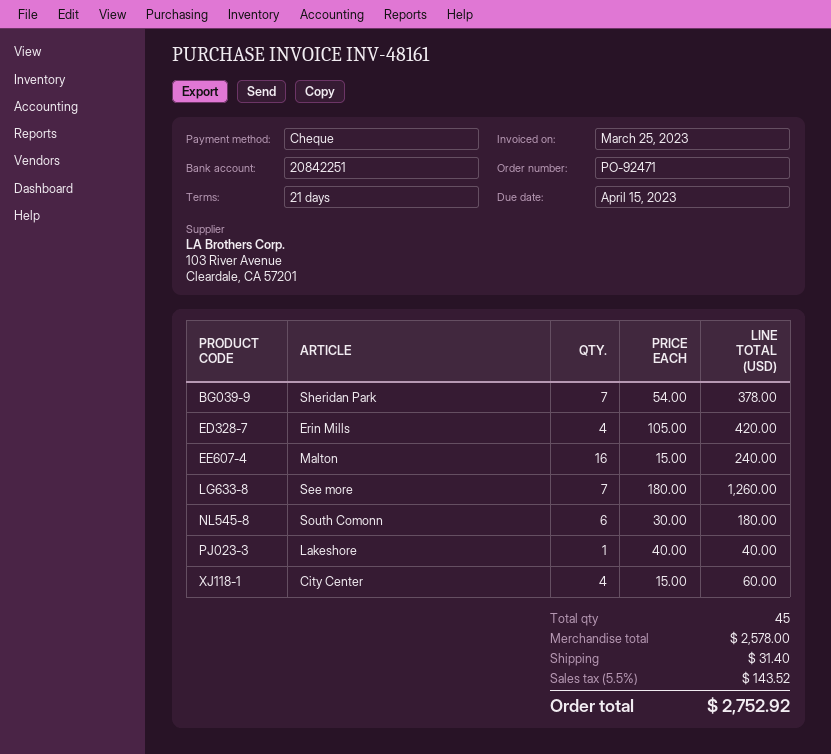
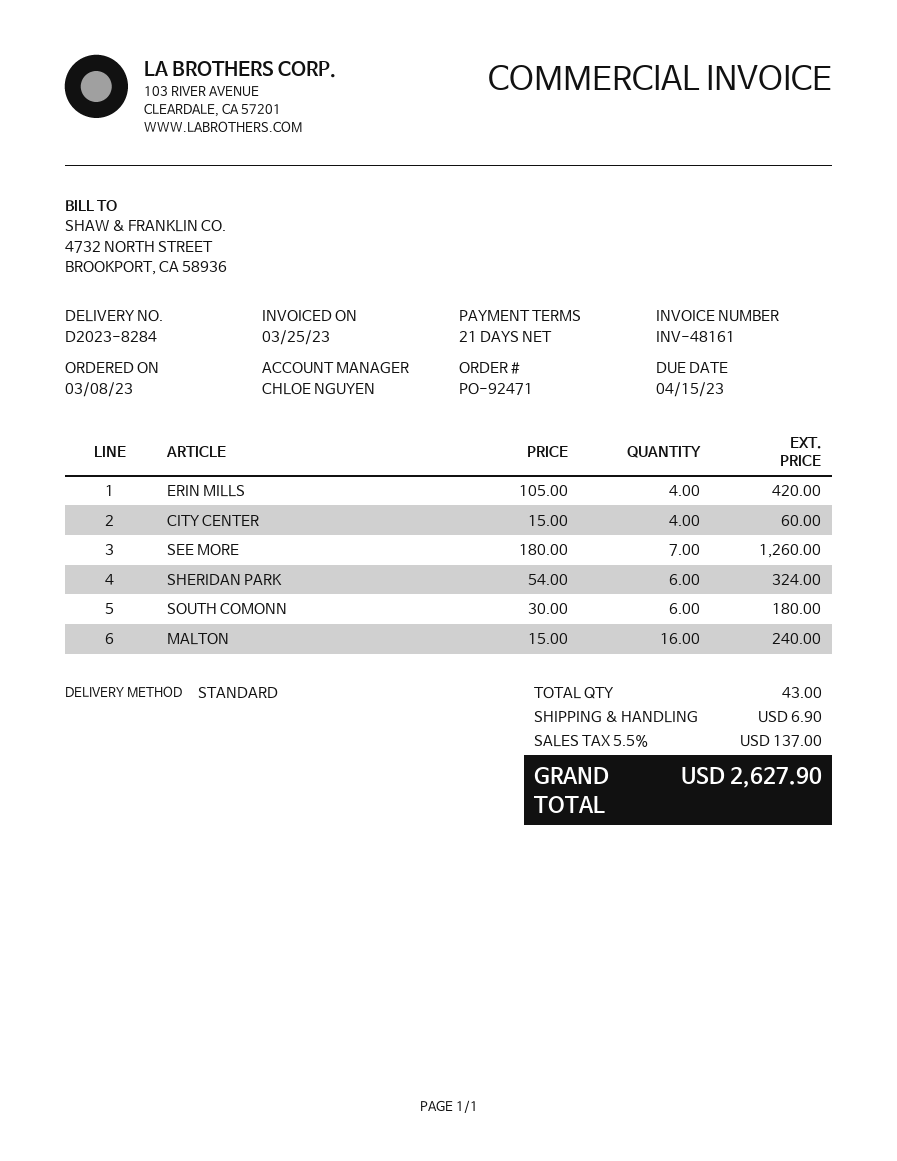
Sheridan Park: 7 x 54.00 = 378.00 -> 6 x 54.00 = 324.00
Lakeshore: 1 x 40.00 = 40.00 -> none
total quantity: 45 -> 43
shipping: 31.40 -> 6.90
tax: 5.5% = 143.52 -> 5.5% = 137.00
total: 2752.92 -> 2627.90

